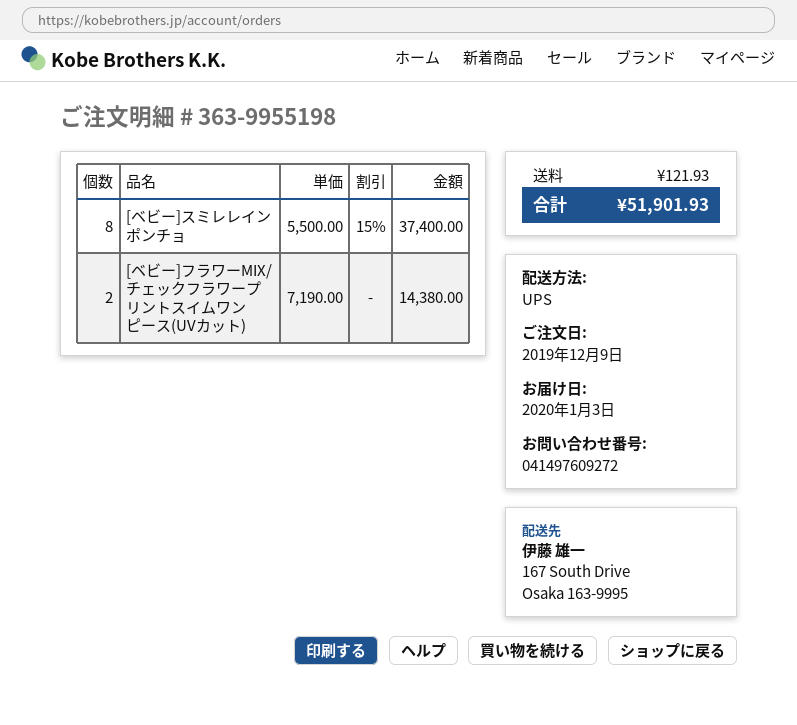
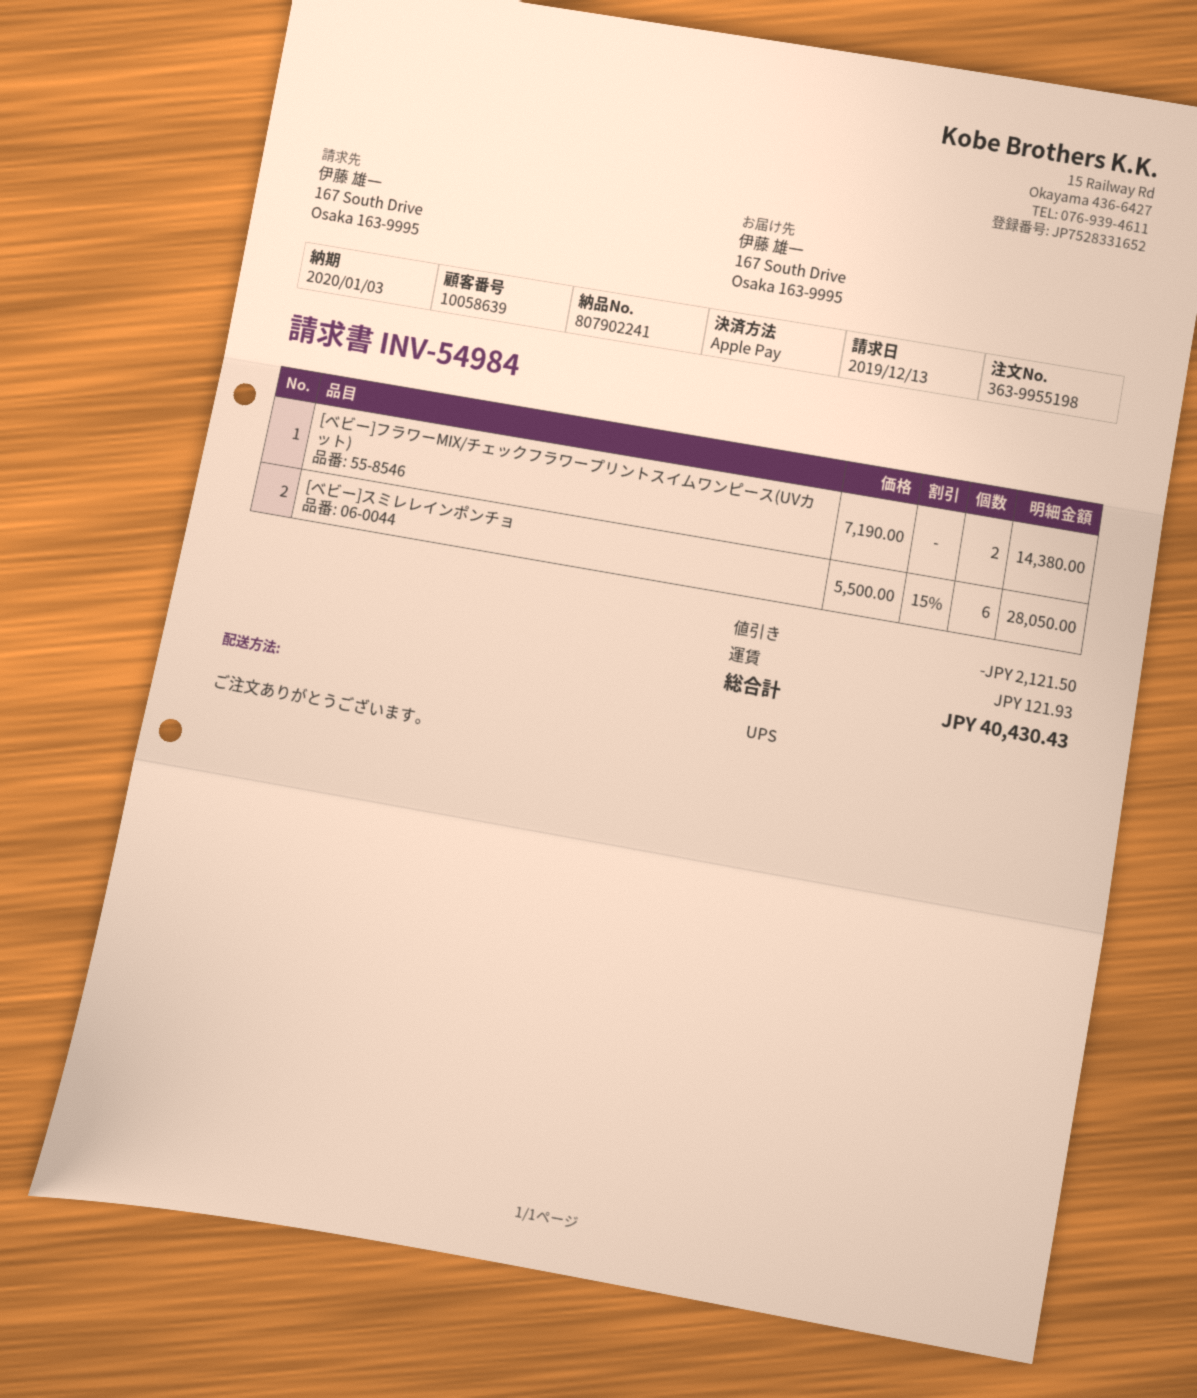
[ベビー]スミレレインポンチョ: 8 x 5500.00 - 15% = 37400.00 -> 6 x 5500.00 - 15% = 28050.00
discount: none -> 2121.50
total: 51901.93 -> 40430.43

